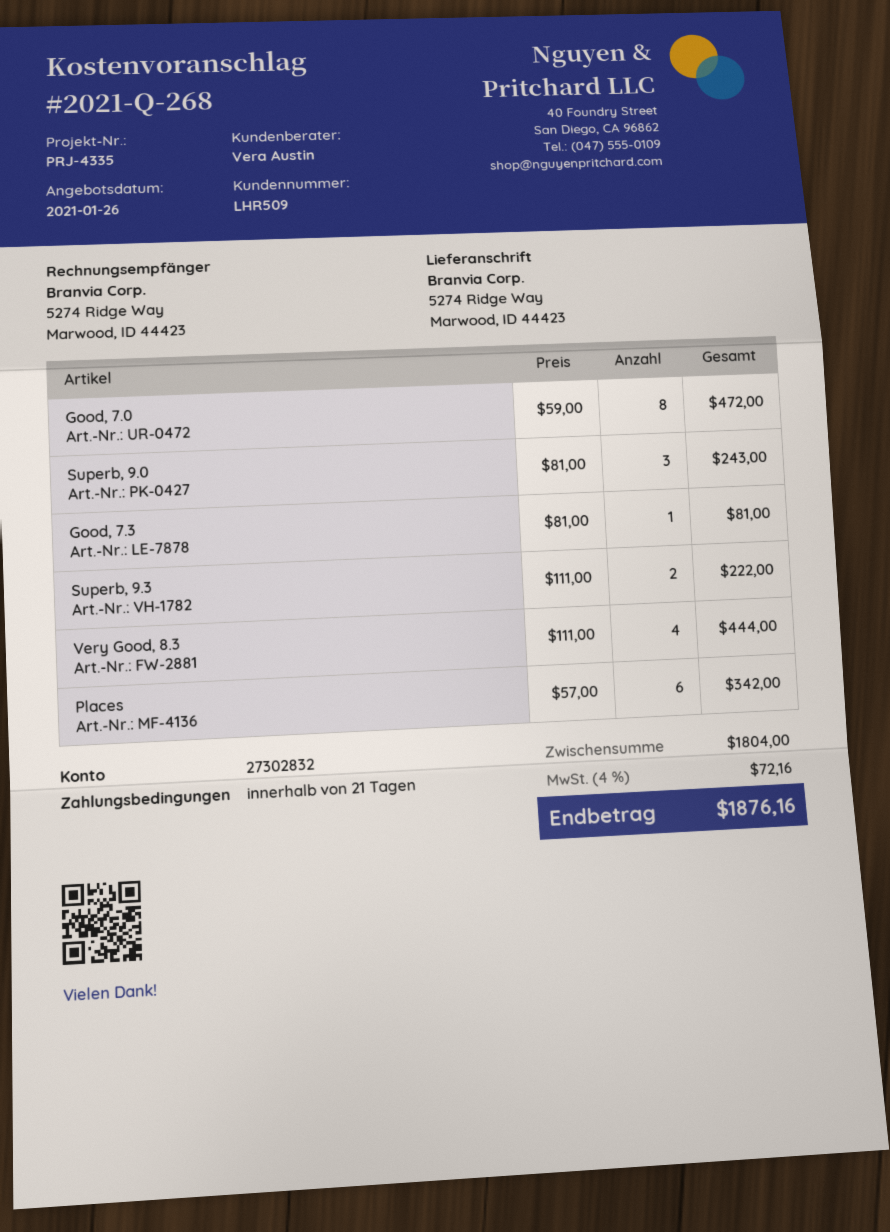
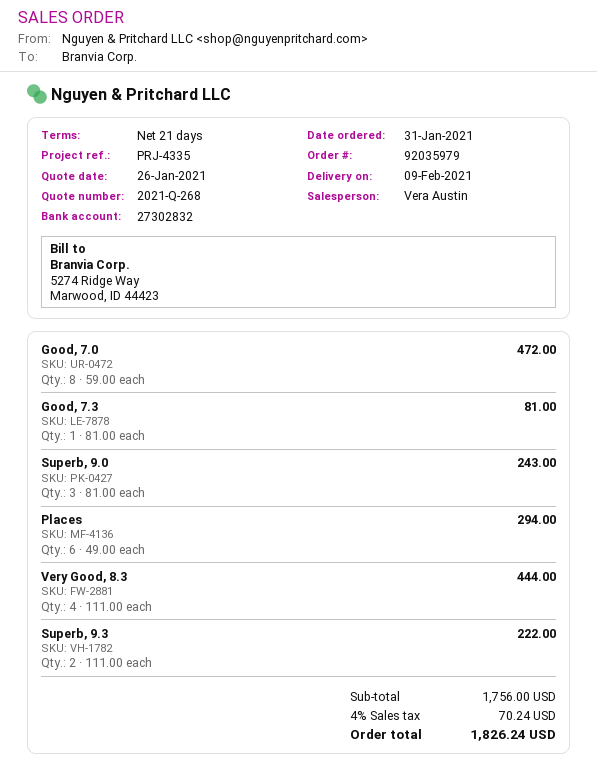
Places: 6 x 57.00 = 342.00 -> 6 x 49.00 = 294.00
subtotal: 1804.00 -> 1756.00
tax: 4% = 72.16 -> 4% = 70.24
total: 1876.16 -> 1826.24

